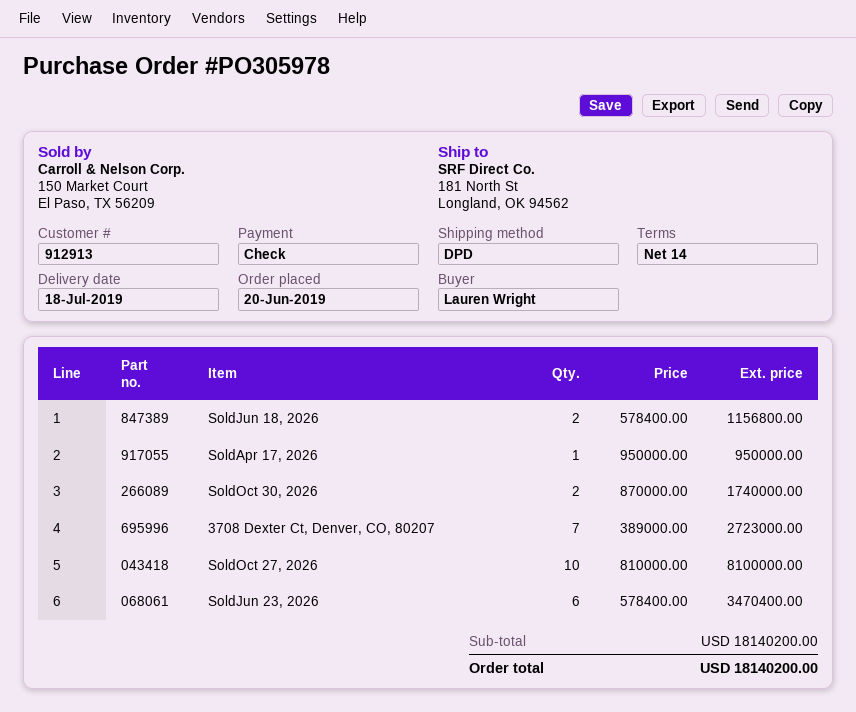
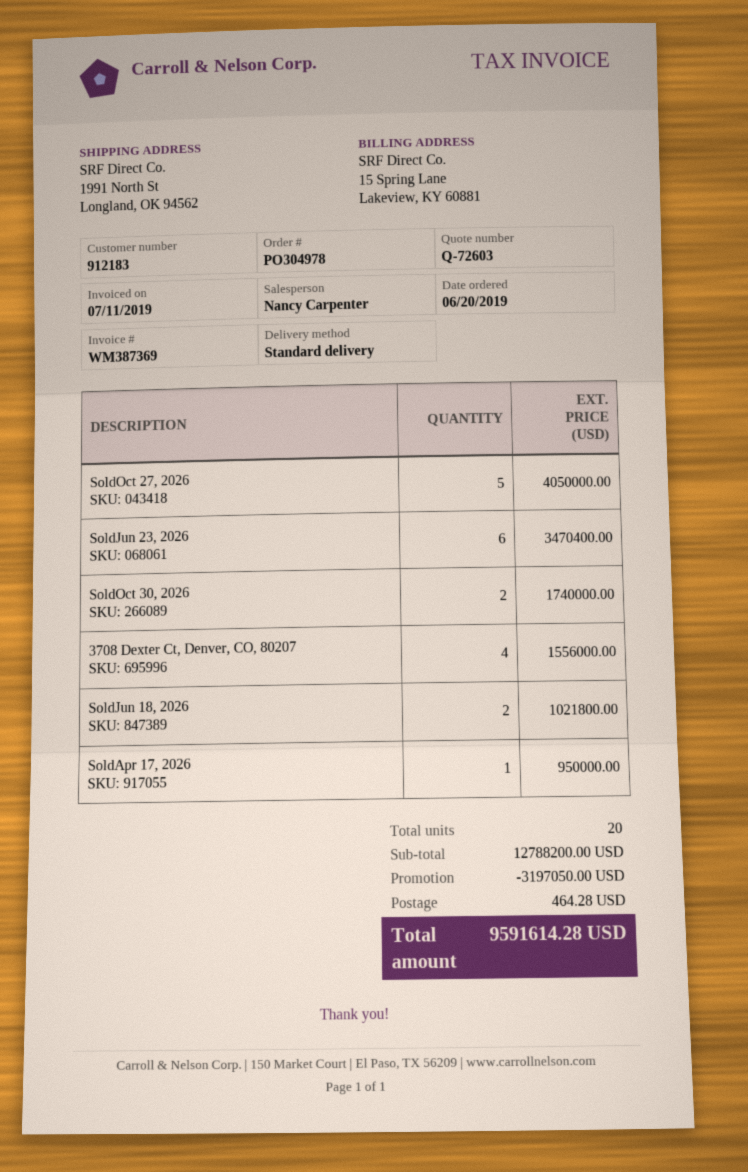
order number: PO305978 -> PO304978
customer number: 912913 -> 912183
shipping method: DPD -> standard
ship to: 181 North St, Longland, OK 94562 -> 1991 North St, Longland, OK 94562
SoldJun 18, 2026: 2 for 1156800.00 -> 2 for 1021800.00
3708 Dexter Ct, Denver, CO, 80207: 7 for 2723000.00 -> 4 for 1556000.00
SoldOct 27, 2026: 10 for 8100000.00 -> 5 for 4050000.00
subtotal: 18140200.00 -> 12788200.00
discount: none -> 3197050.00
shipping: none -> 464.28
total: 18140200.00 -> 9591614.28

